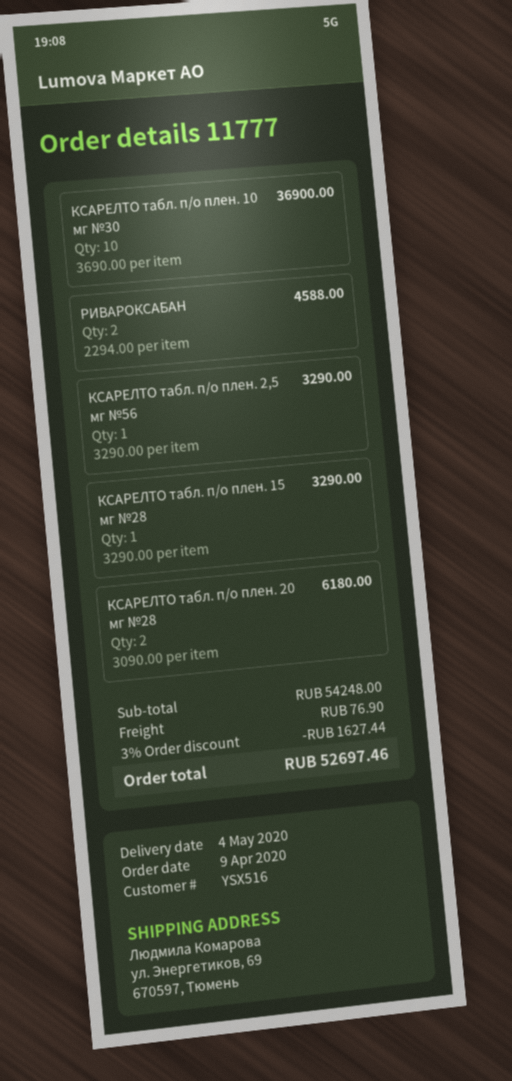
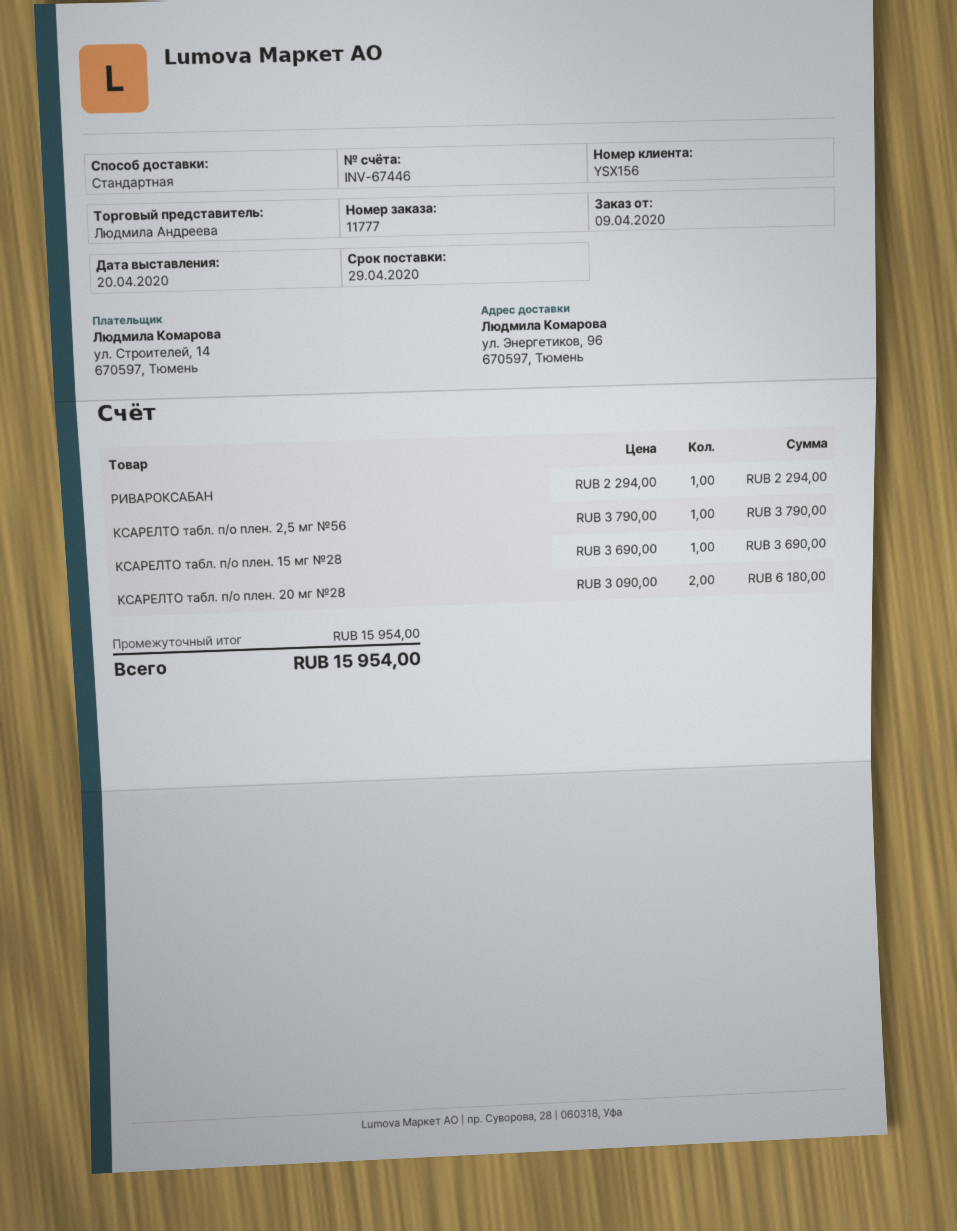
delivery date: 2020-05-04 -> 2020-04-29
customer number: YSX516 -> YSX156
ship to: ул. Энергетиков, 69, 670597, Тюмень -> ул. Энергетиков, 96, 670597, Тюмень
КСАРЕЛТО табл. п/о плен. 10 мг №30: 10 x 3690.00 = 36900.00 -> none
РИВАРОКСАБАН: 2 x 2294.00 = 4588.00 -> 1 x 2294.00 = 2294.00
КСАРЕЛТО табл. п/о плен. 2,5 мг №56: 1 x 3290.00 = 3290.00 -> 1 x 3790.00 = 3790.00
КСАРЕЛТО табл. п/о плен. 15 мг №28: 1 x 3290.00 = 3290.00 -> 1 x 3690.00 = 3690.00
subtotal: 54248.00 -> 15954.00
discount: 3% = 1627.44 -> none
shipping: 76.90 -> none
total: 52697.46 -> 15954.00

